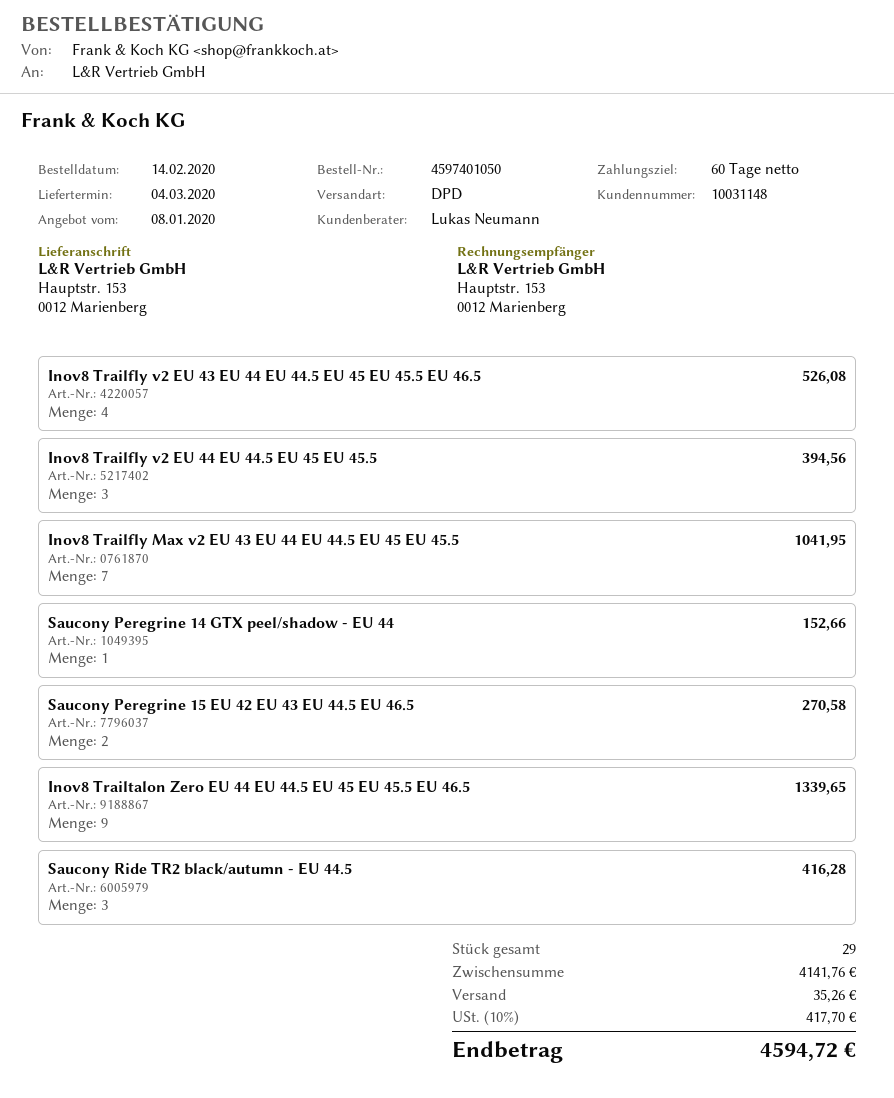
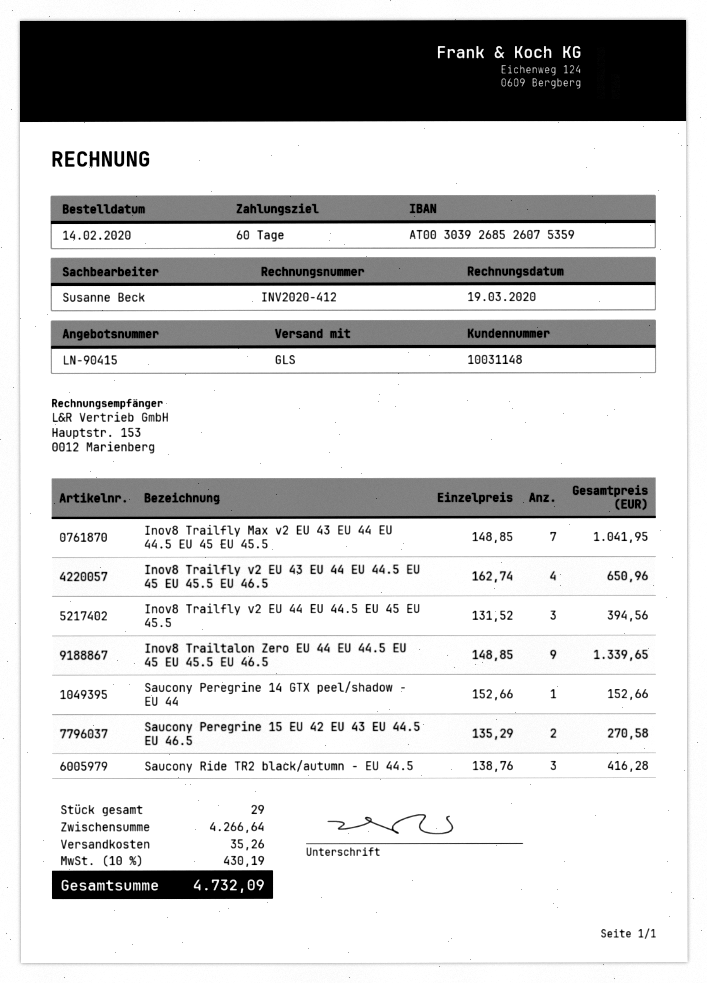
sales rep: Lukas Neumann -> Susanne Beck
shipping method: DPD -> GLS
Inov8 Trailfly v2 EU 43 EU 44 EU 44.5 EU 45 EU 45.5 EU 46.5: 4 for 526.08 -> 4 for 650.96
subtotal: 4141.76 -> 4266.64
tax: 10% = 417.70 -> 10% = 430.19
total: 4594.72 -> 4732.09

